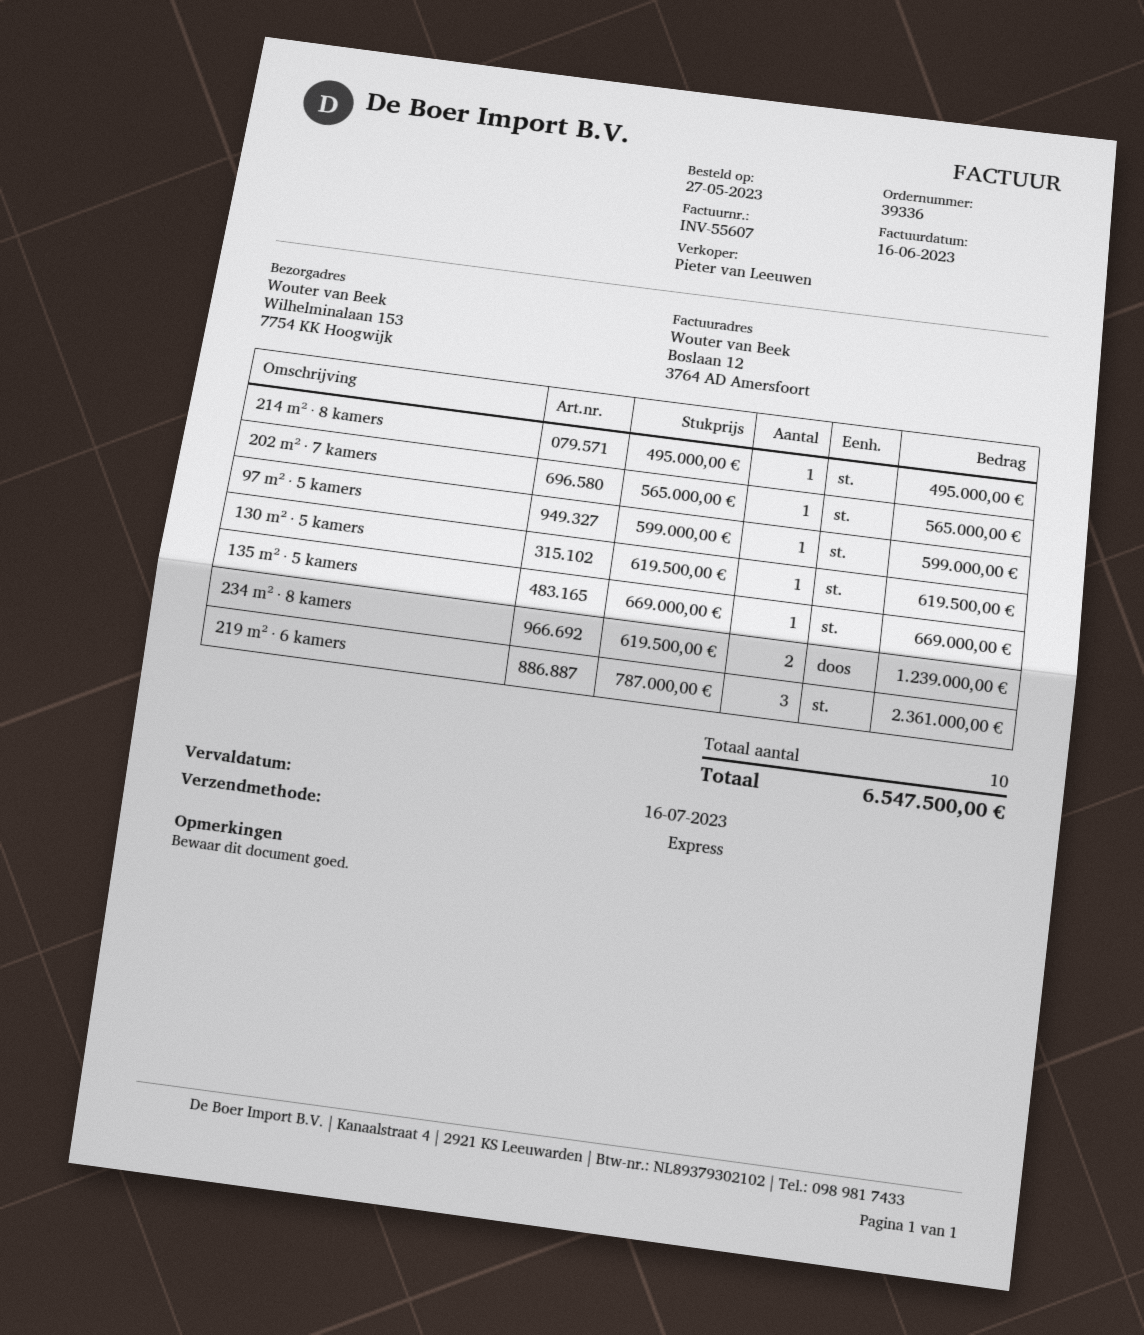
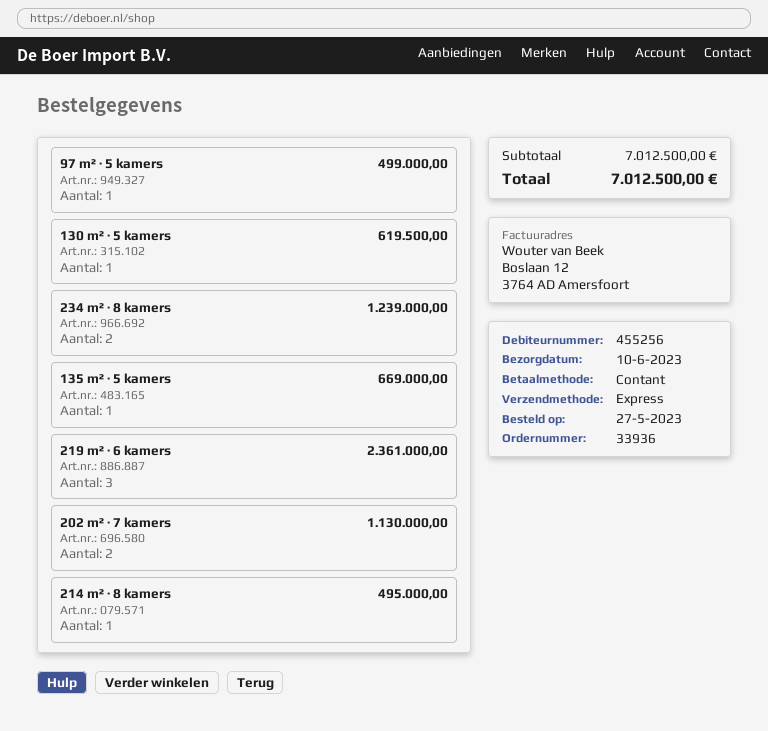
order number: 39336 -> 33936
202 m² · 7 kamers: 1 for 565000.00 -> 2 for 1130000.00
97 m² · 5 kamers: 1 for 599000.00 -> 1 for 499000.00
total: 6547500.00 -> 7012500.00

